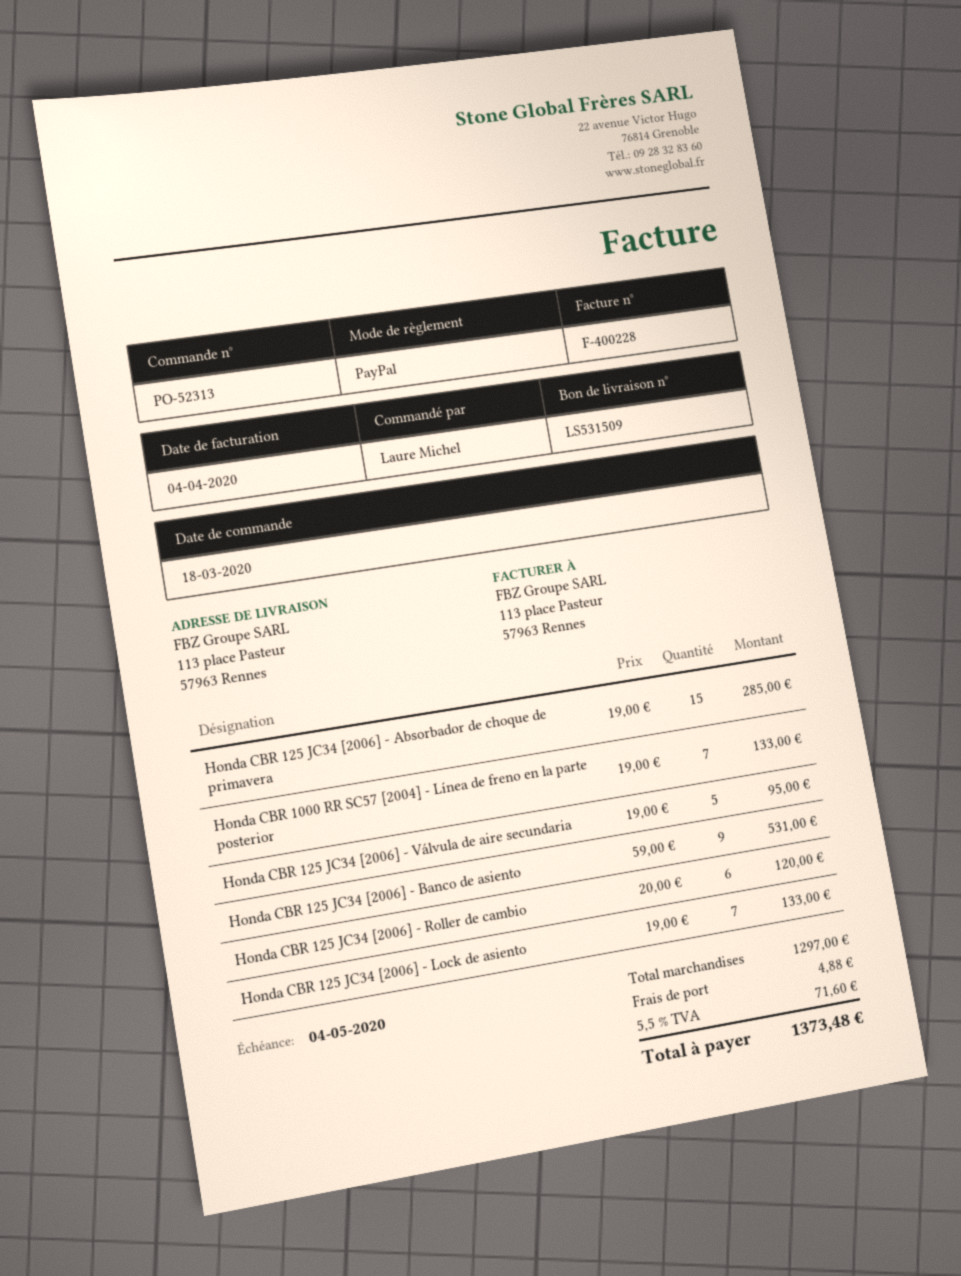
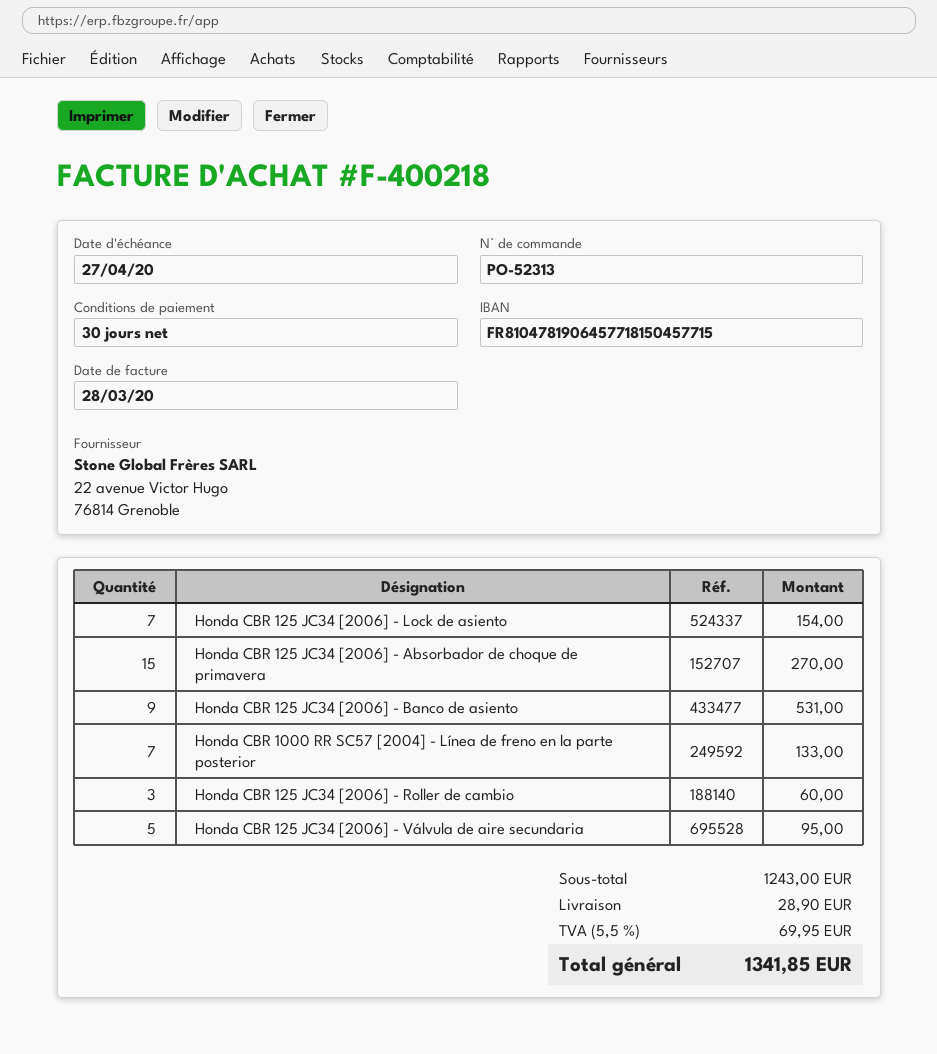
invoice number: F-400228 -> F-400218
invoice date: 2020-04-04 -> 2020-03-28
due date: 2020-05-04 -> 2020-04-27
Honda CBR 125 JC34 [2006] - Absorbador de choque de primavera: 15 for 285.00 -> 15 for 270.00
Honda CBR 125 JC34 [2006] - Roller de cambio: 6 for 120.00 -> 3 for 60.00
Honda CBR 125 JC34 [2006] - Lock de asiento: 7 for 133.00 -> 7 for 154.00
subtotal: 1297.00 -> 1243.00
shipping: 4.88 -> 28.90
tax: 5.5% = 71.60 -> 5.5% = 69.95
total: 1373.48 -> 1341.85

